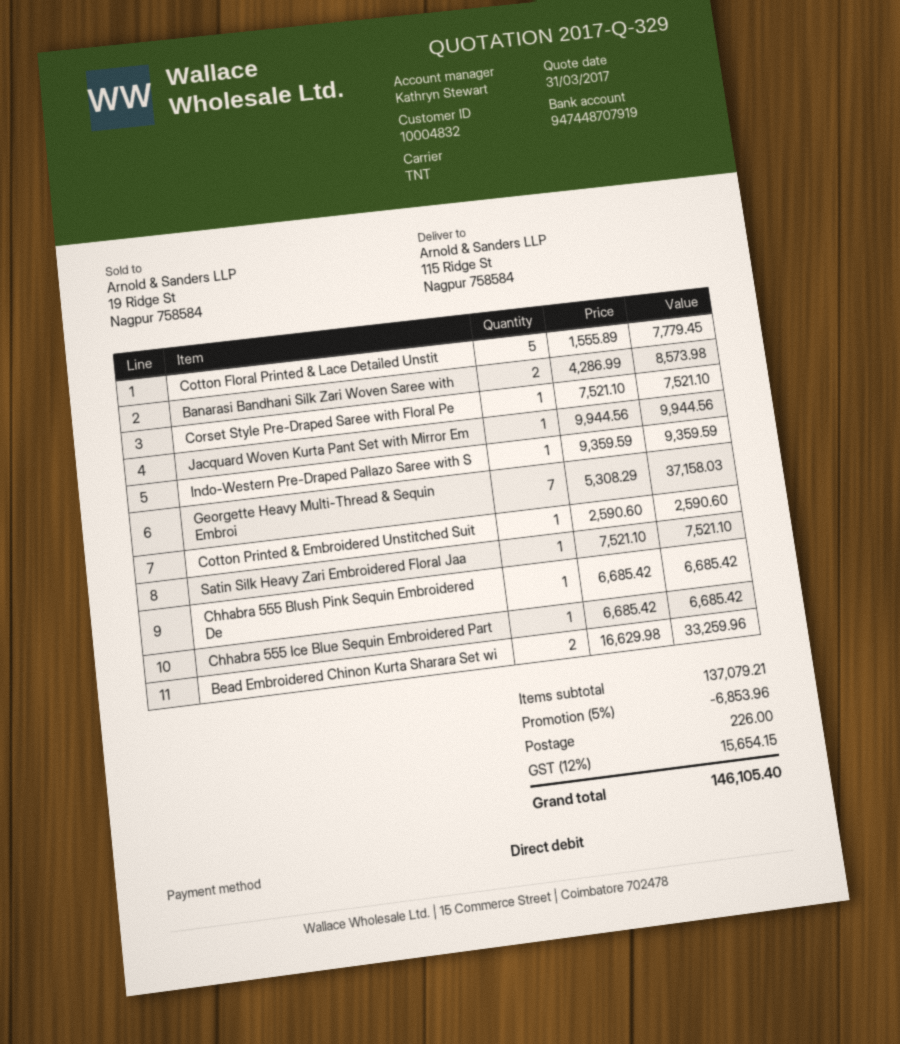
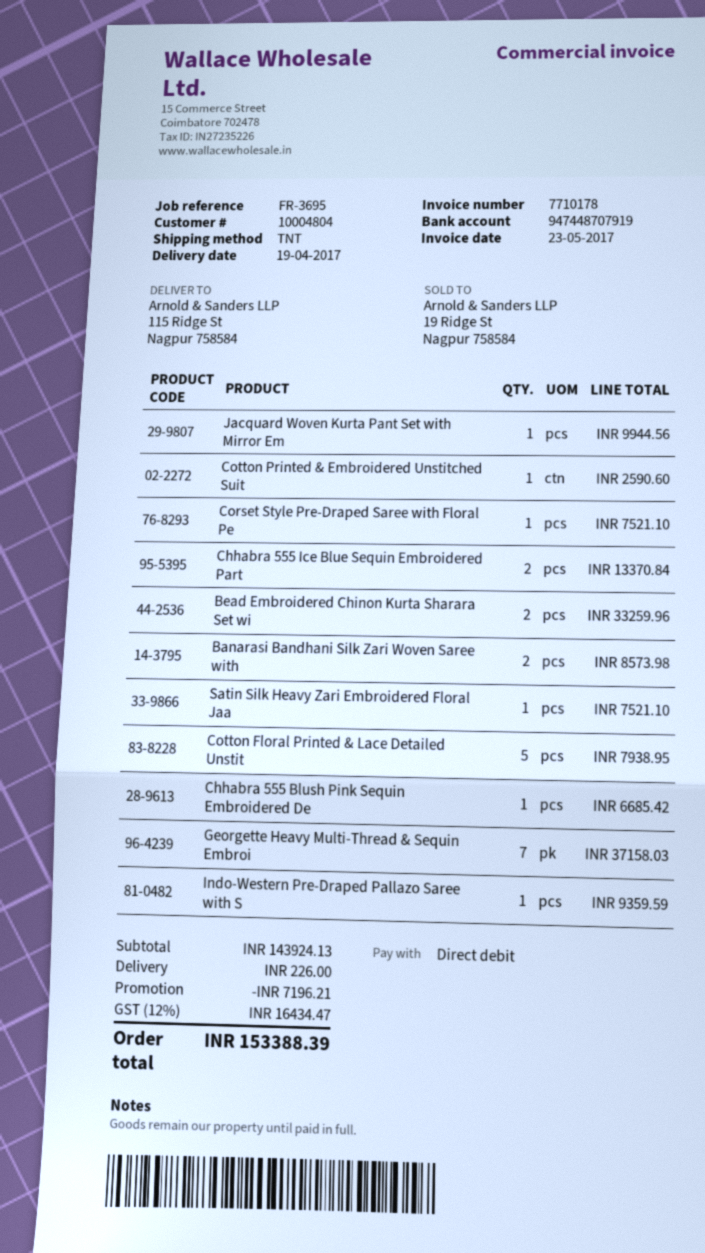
customer number: 10004832 -> 10004804
Cotton Floral Printed & Lace Detailed Unstit: 5 for 7779.45 -> 5 for 7938.95
Chhabra 555 Ice Blue Sequin Embroidered Part: 1 for 6685.42 -> 2 for 13370.84
subtotal: 137079.21 -> 143924.13
discount: 6853.96 -> 7196.21
tax: 12% = 15654.15 -> 12% = 16434.47
total: 146105.40 -> 153388.39

